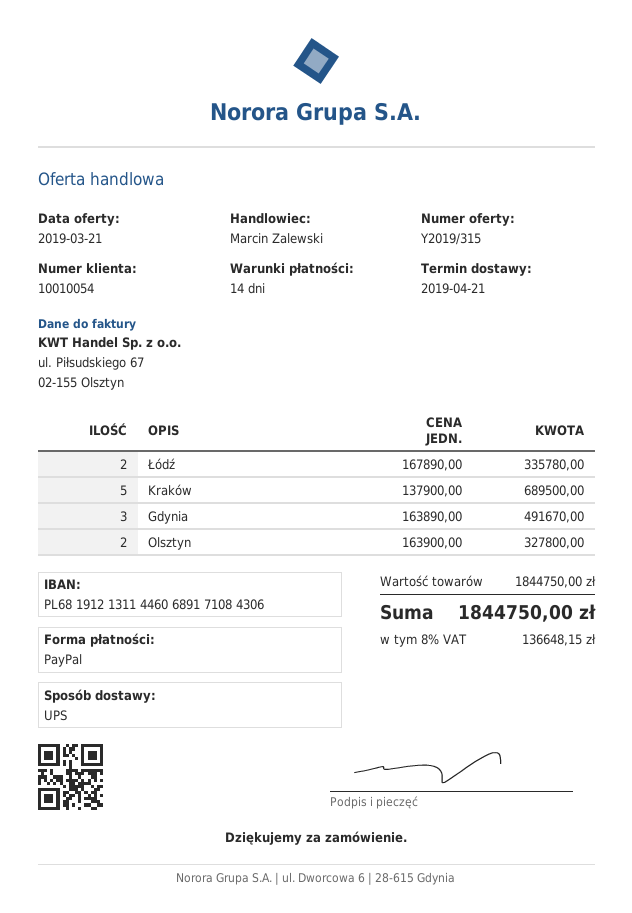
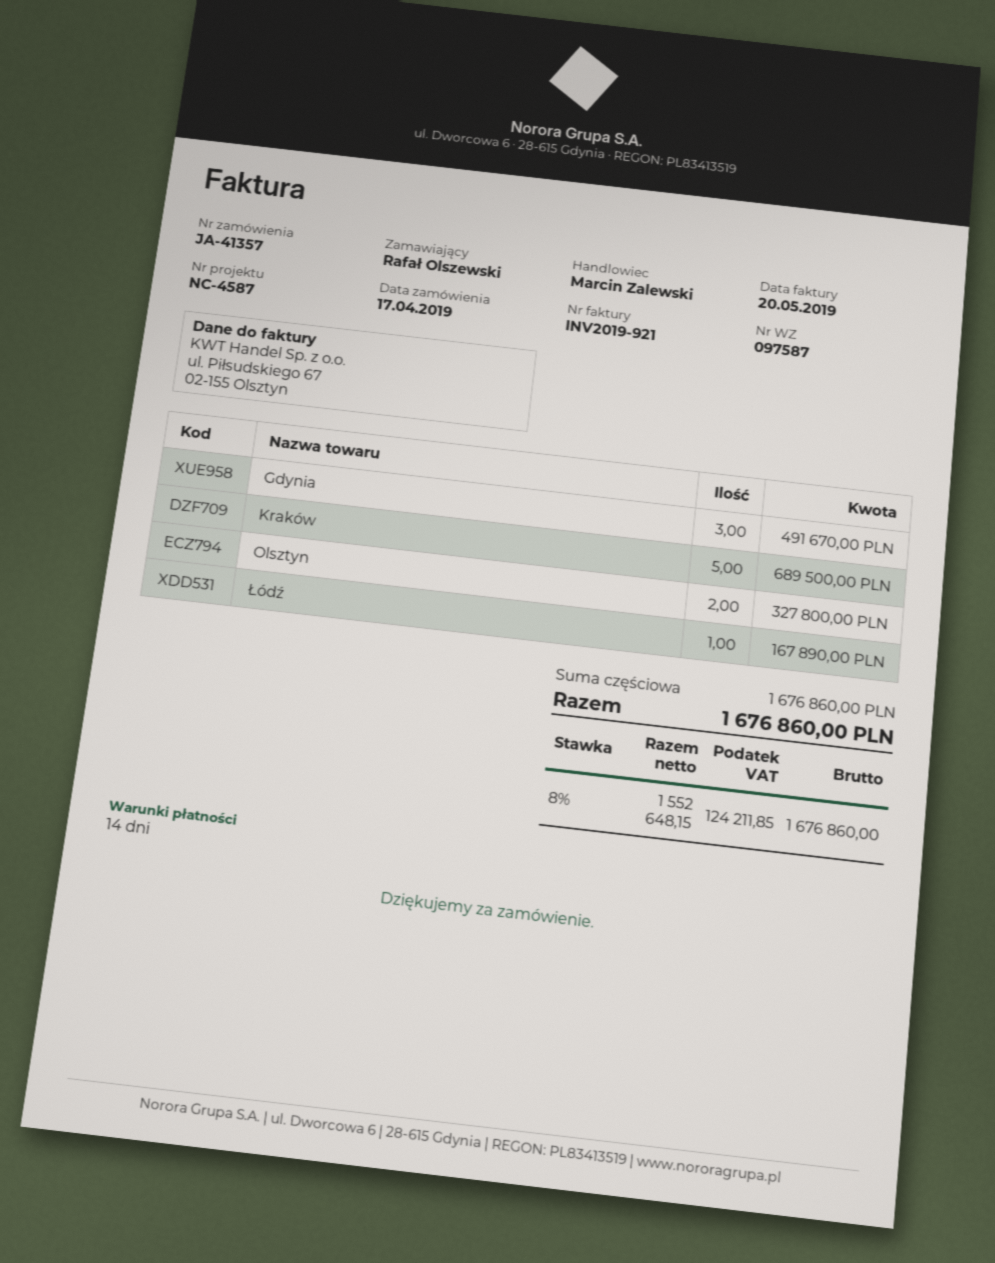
Łódź: 2 for 335780.00 -> 1 for 167890.00
subtotal: 1844750.00 -> 1676860.00
tax: 8% = 136648.15 -> 8% = 124211.85
total: 1844750.00 -> 1676860.00

